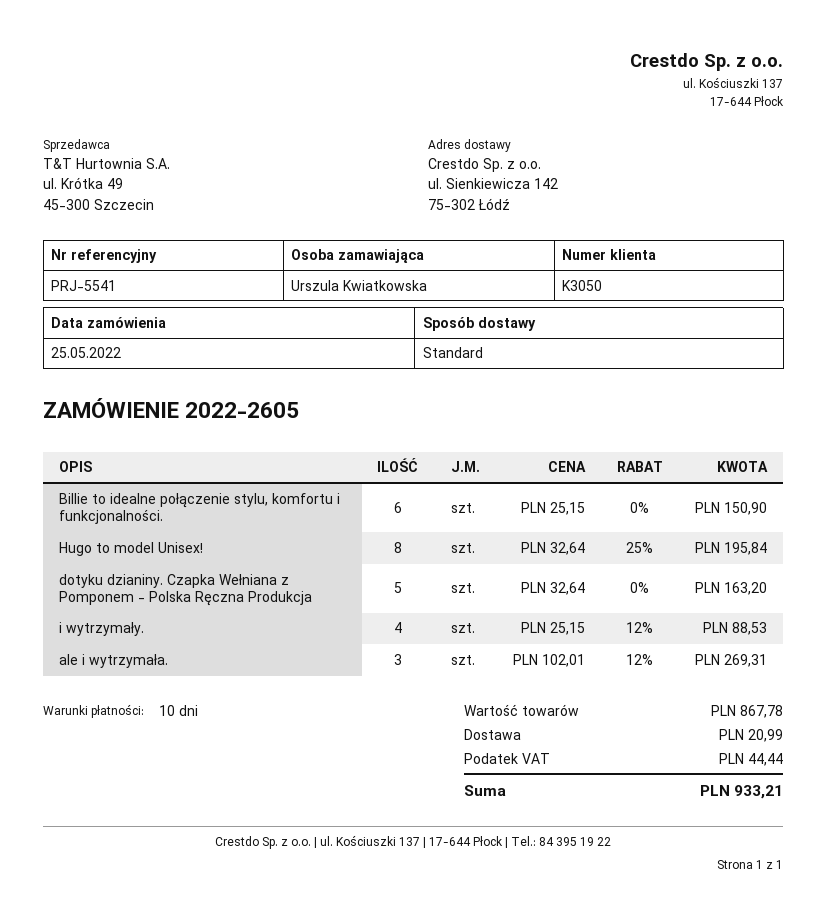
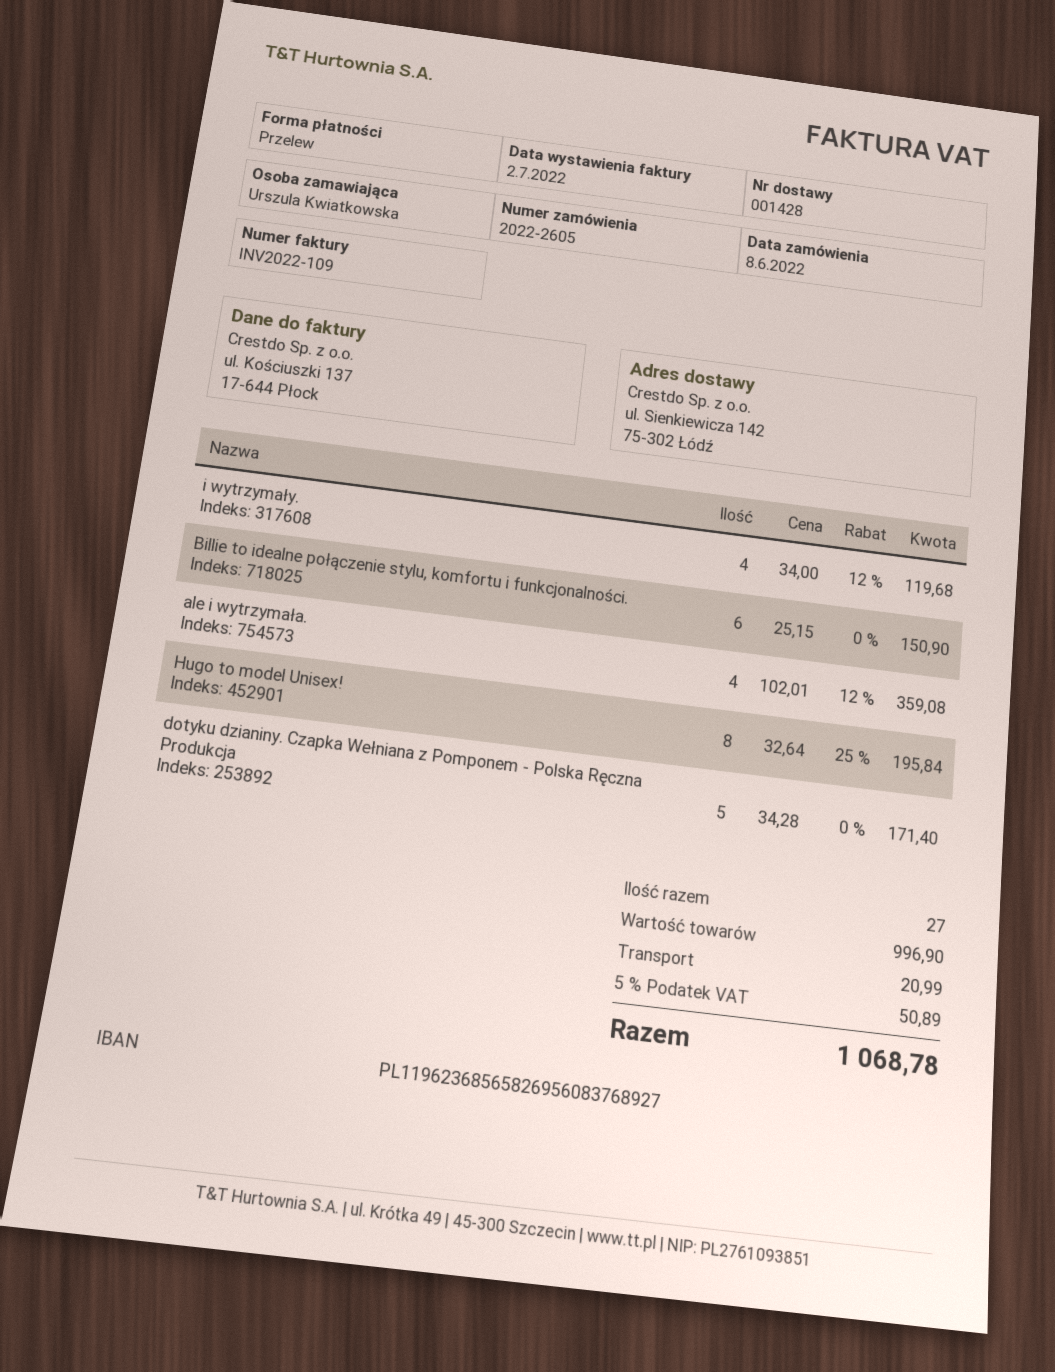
order date: 2022-05-25 -> 2022-06-08
dotyku dzianiny. Czapka Wełniana z Pomponem - Polska Ręczna Produkcja: 5 x 32.64 = 163.20 -> 5 x 34.28 = 171.40
i wytrzymały.: 4 x 25.15 - 12% = 88.53 -> 4 x 34.00 - 12% = 119.68
ale i wytrzymała.: 3 x 102.01 - 12% = 269.31 -> 4 x 102.01 - 12% = 359.08
subtotal: 867.78 -> 996.90
tax: 44.44 -> 50.89
total: 933.21 -> 1068.78

